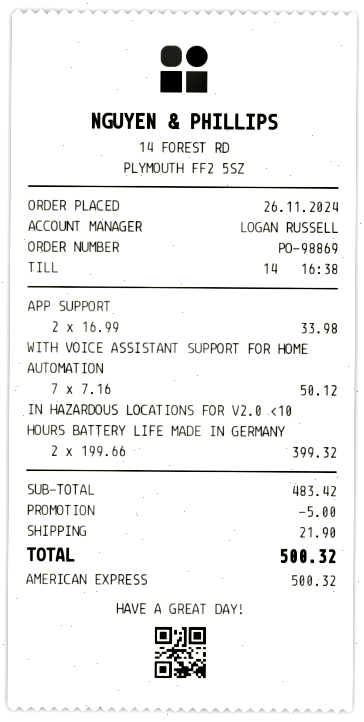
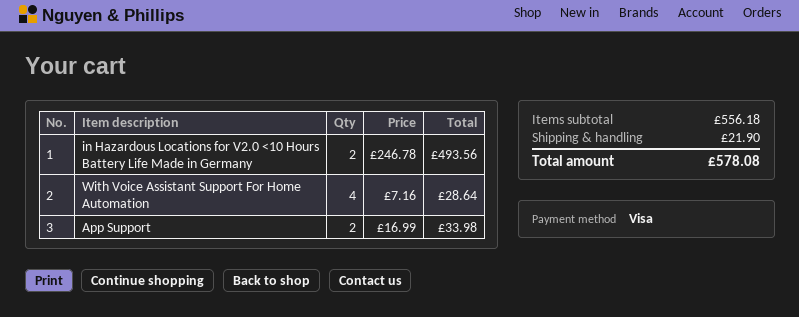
payment method: American Express -> Visa
WITH VOICE ASSISTANT SUPPORT FOR HOME AUTOMATION: 7 x 7.16 = 50.12 -> 4 x 7.16 = 28.64
IN HAZARDOUS LOCATIONS FOR V2.0 <10 HOURS BATTERY LIFE MADE IN GERMANY: 2 x 199.66 = 399.32 -> 2 x 246.78 = 493.56
subtotal: 483.42 -> 556.18
discount: 5.00 -> none
total: 500.32 -> 578.08

